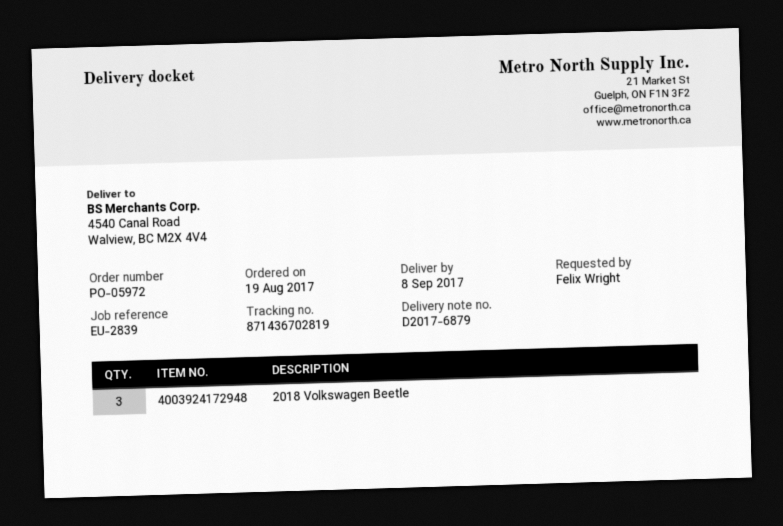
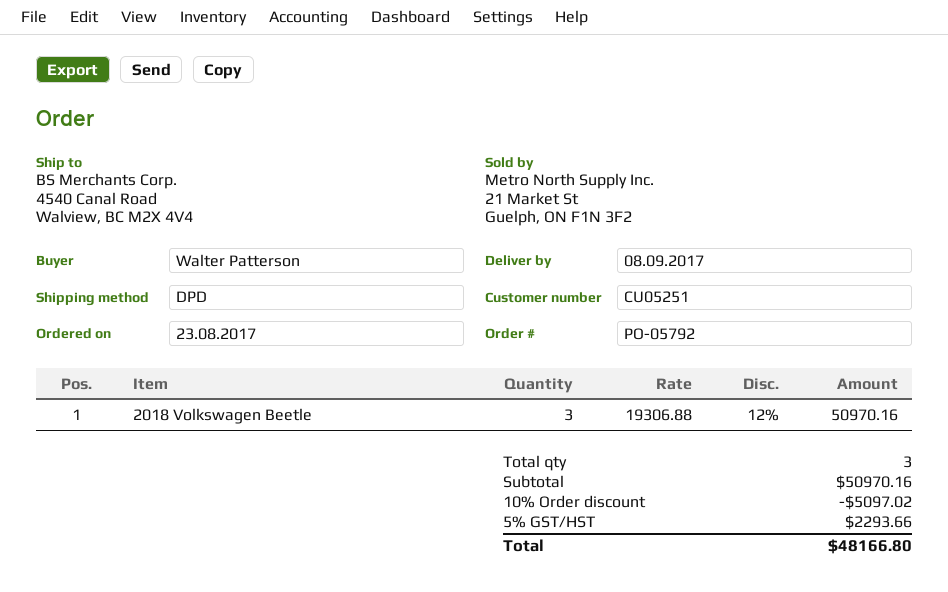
order number: PO-05972 -> PO-05792
order date: 2017-08-19 -> 2017-08-23
ordered by: Felix Wright -> Walter Patterson

